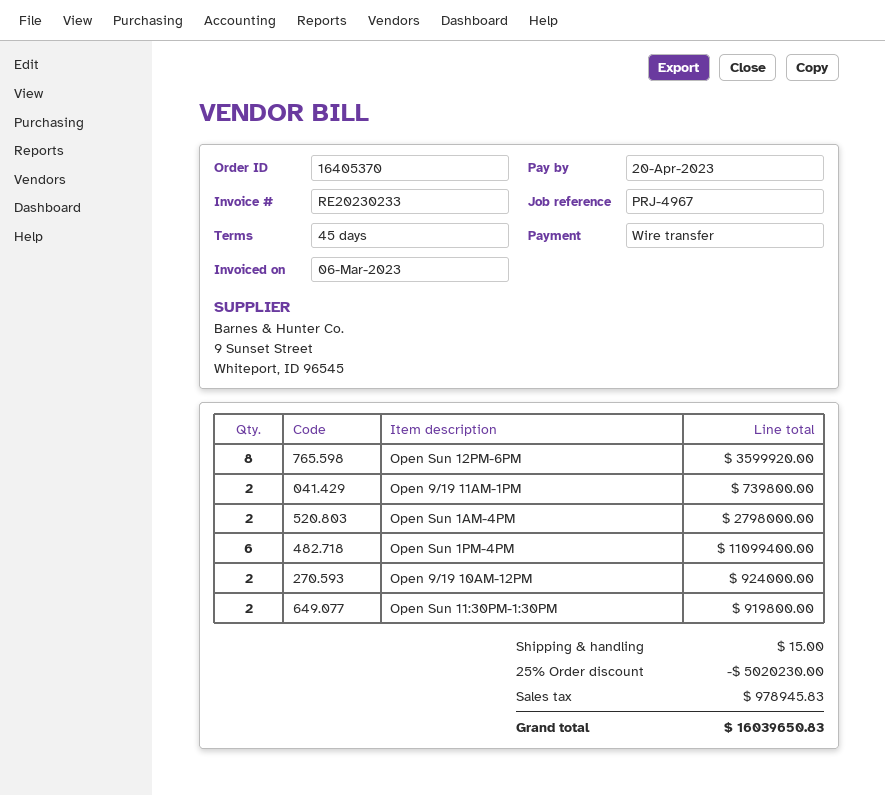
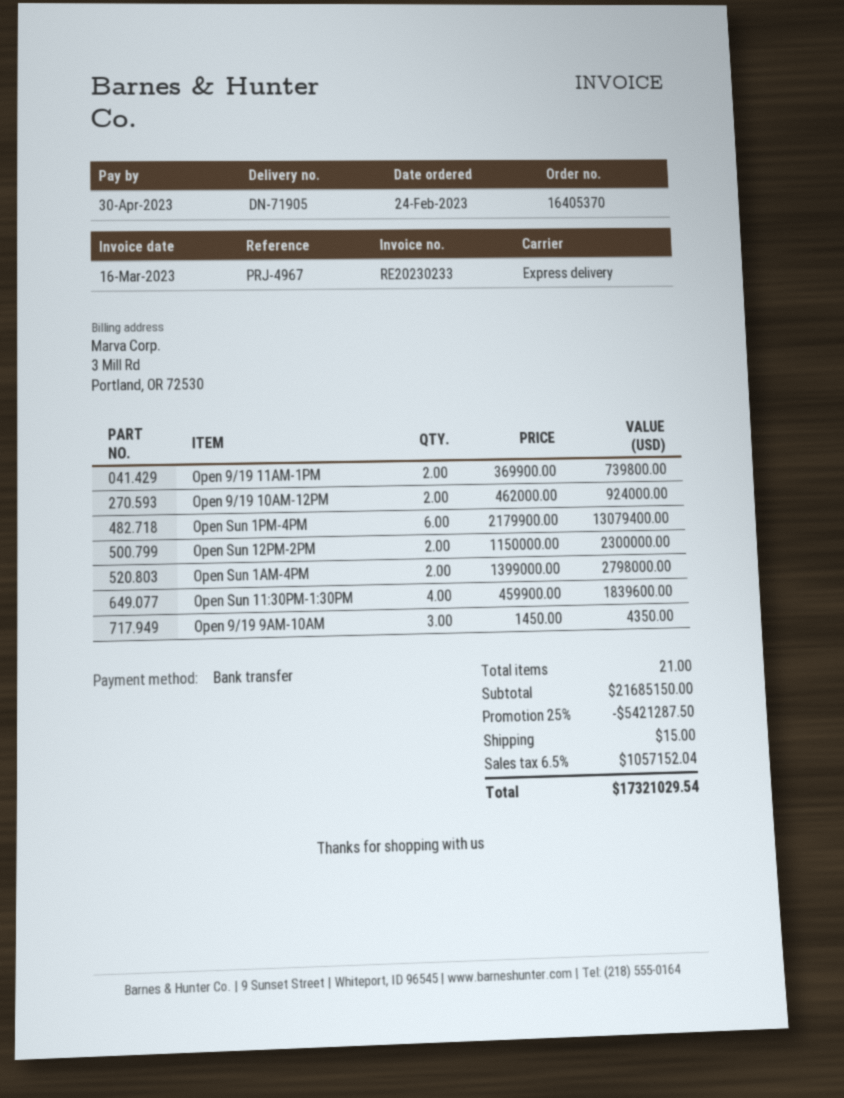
invoice date: 2023-03-06 -> 2023-03-16
due date: 2023-04-20 -> 2023-04-30
Open Sun 12PM-6PM: 8 for 3599920.00 -> none
Open Sun 1PM-4PM: 6 for 11099400.00 -> 6 for 13079400.00
Open Sun 11:30PM-1:30PM: 2 for 919800.00 -> 4 for 1839600.00
Open Sun 12PM-2PM: none -> 2 for 2300000.00
Open 9/19 9AM-10AM: none -> 3 for 4350.00
discount: 25% = 5020230.00 -> 25% = 5421287.50
tax: 978945.83 -> 1057152.04
total: 16039650.83 -> 17321029.54

